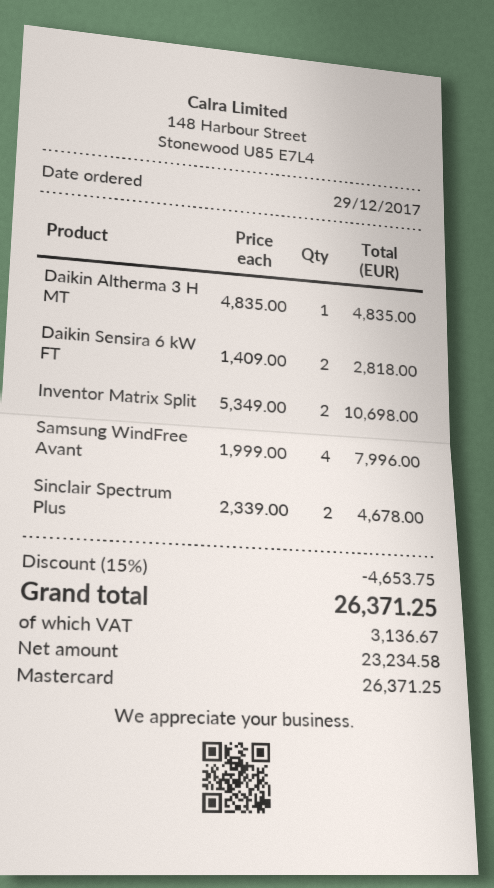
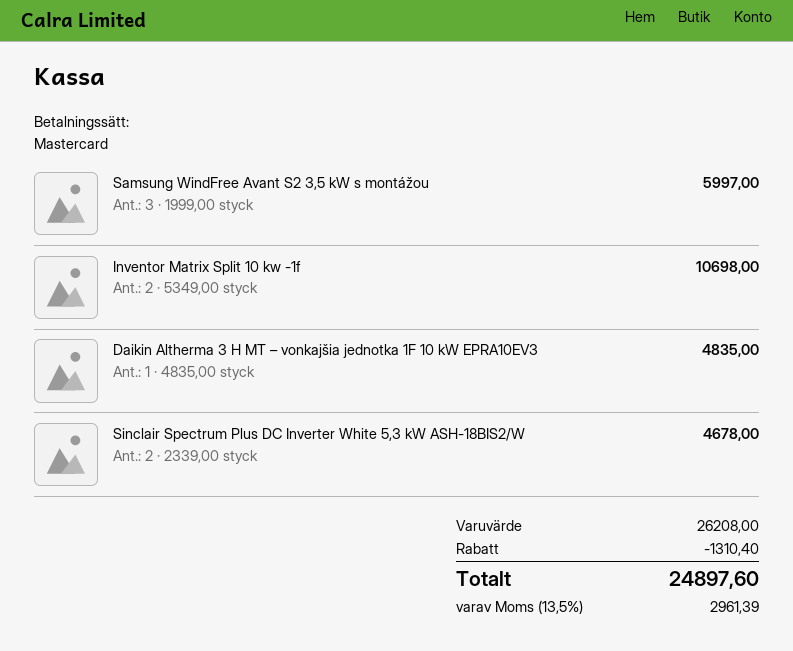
Daikin Sensira 6 kW FT: 2 x 1409.00 = 2818.00 -> none
Samsung WindFree Avant: 4 x 1999.00 = 7996.00 -> 3 x 1999.00 = 5997.00
discount: 4653.75 -> 1310.40
tax: 3136.67 -> 2961.39
total: 26371.25 -> 24897.60

